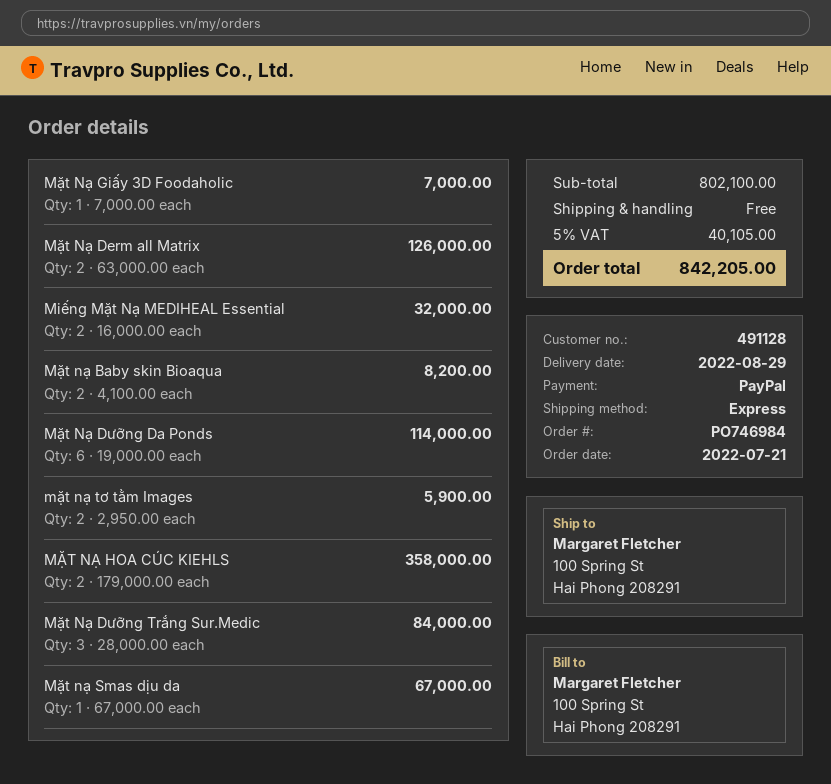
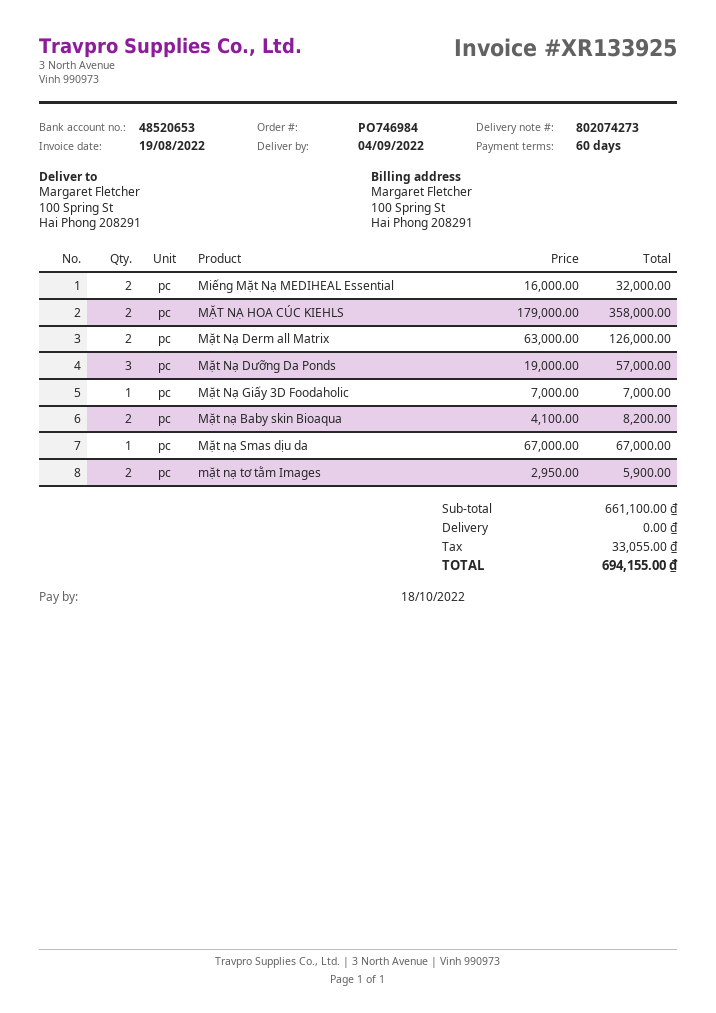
delivery date: 2022-08-29 -> 2022-09-04
Mặt Nạ Dưỡng Da Ponds: 6 x 19000.00 = 114000.00 -> 3 x 19000.00 = 57000.00
Mặt Nạ Dưỡng Trắng Sur.Medic: 3 x 28000.00 = 84000.00 -> none
subtotal: 802100.00 -> 661100.00
tax: 40105.00 -> 33055.00
total: 842205.00 -> 694155.00

